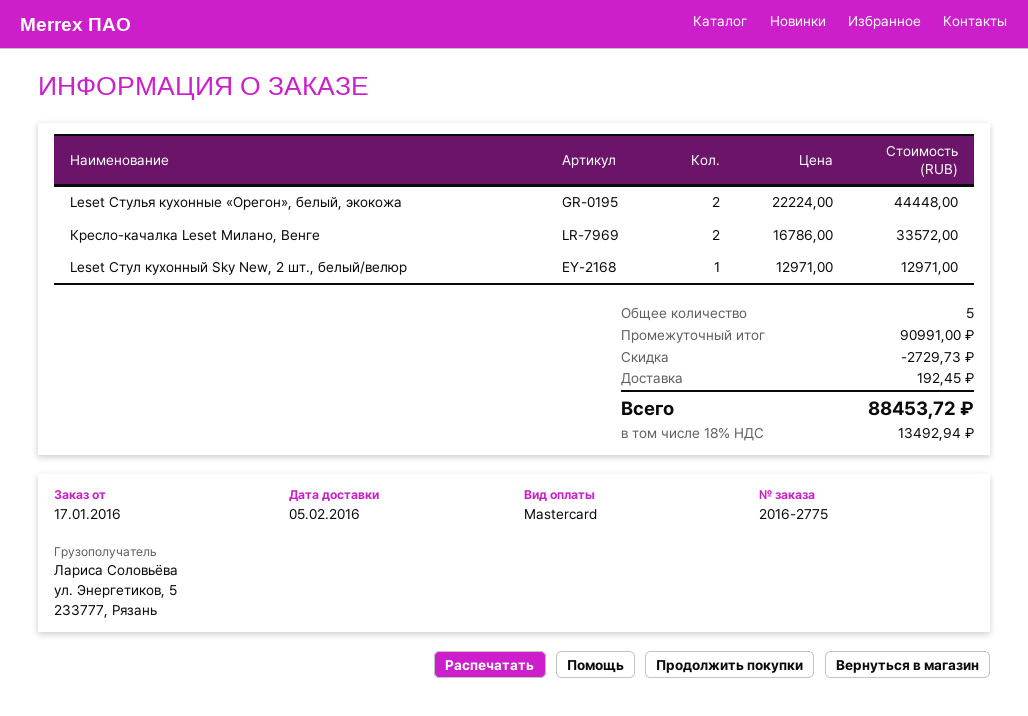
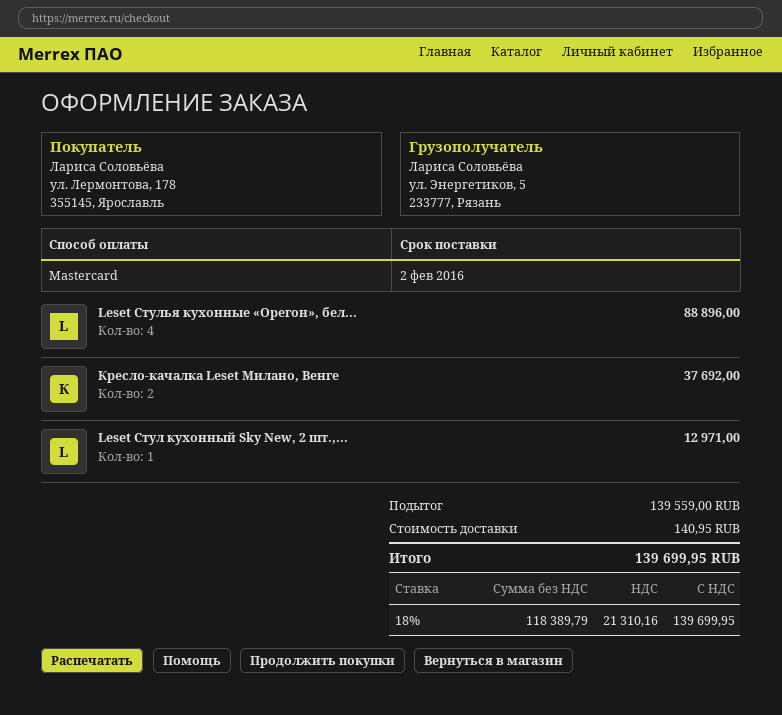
delivery date: 2016-02-05 -> 2016-02-02
Leset Стулья кухонные «Орегон», белый, экокожа: 2 for 44448.00 -> 4 for 88896.00
Кресло-качалка Leset Милано, Венге: 2 for 33572.00 -> 2 for 37692.00
subtotal: 90991.00 -> 139559.00
discount: 2729.73 -> none
shipping: 192.45 -> 140.95
tax: 18% = 13492.94 -> 18% = 21310.16
total: 88453.72 -> 139699.95

